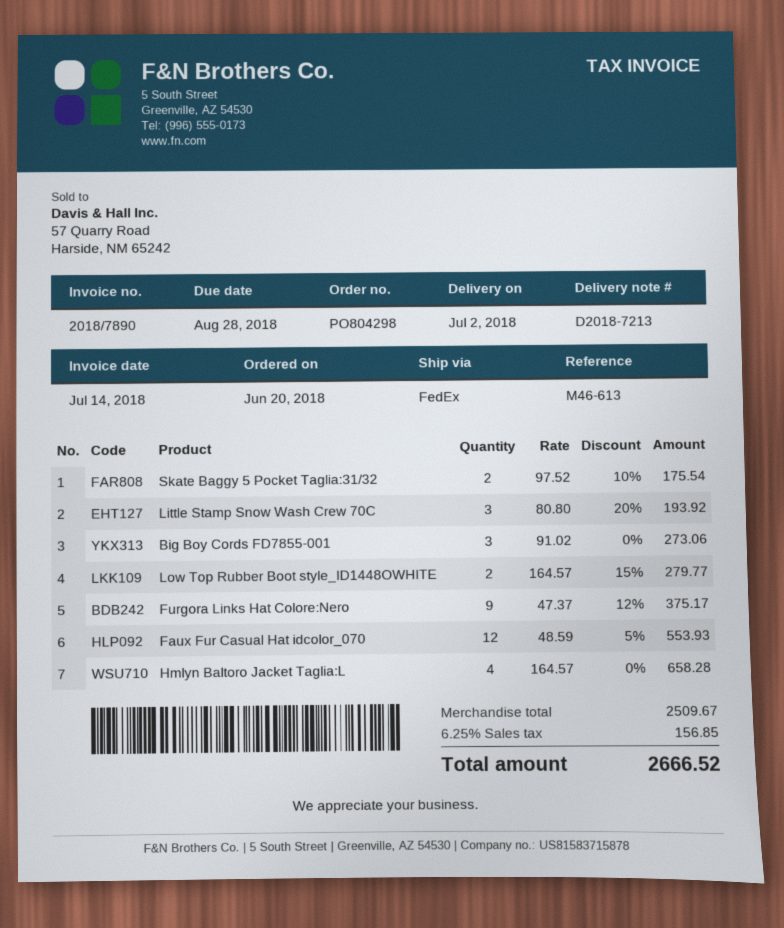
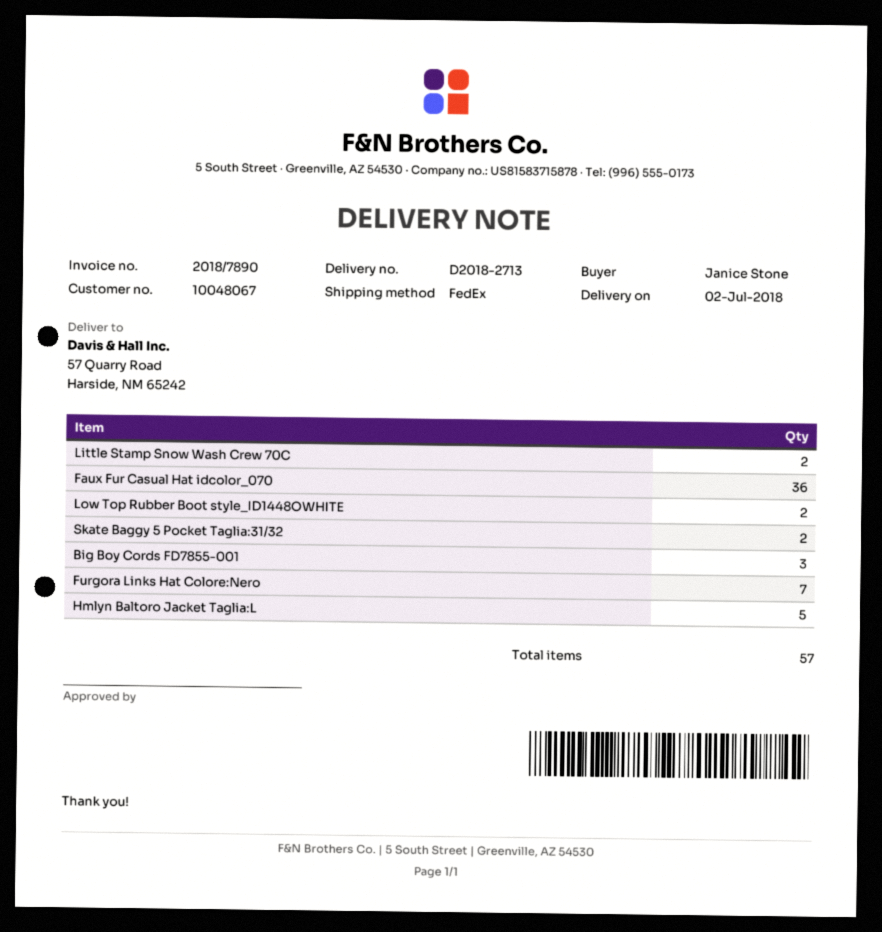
delivery note number: D2018-7213 -> D2018-2713
Little Stamp Snow Wash Crew 70C: 3 -> 2
Furgora Links Hat Colore:Nero: 9 -> 7
Faux Fur Casual Hat idcolor_070: 12 -> 36
Hmlyn Baltoro Jacket Taglia:L: 4 -> 5

